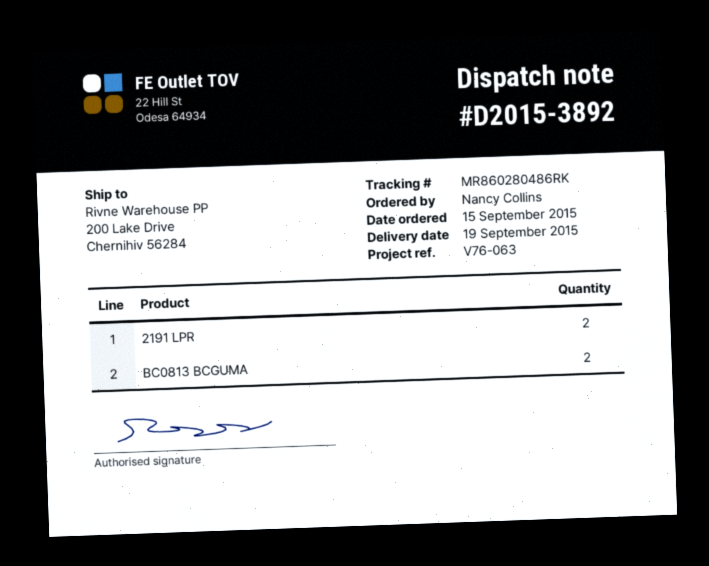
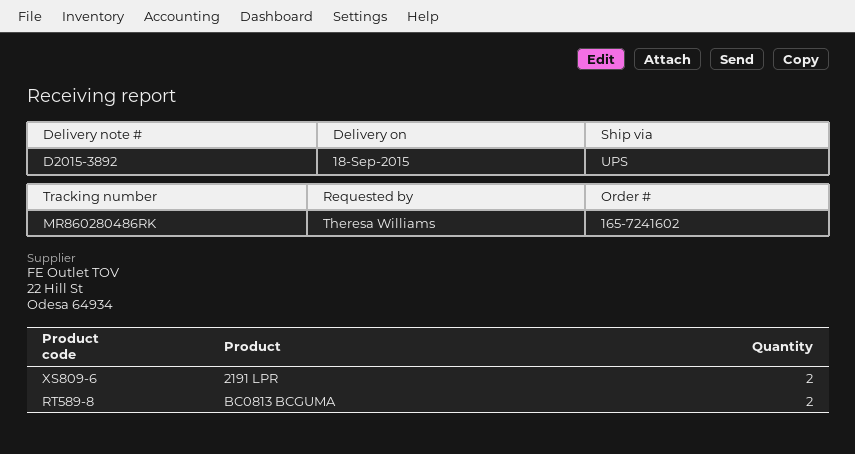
delivery date: 2015-09-19 -> 2015-09-18
ordered by: Nancy Collins -> Theresa Williams

